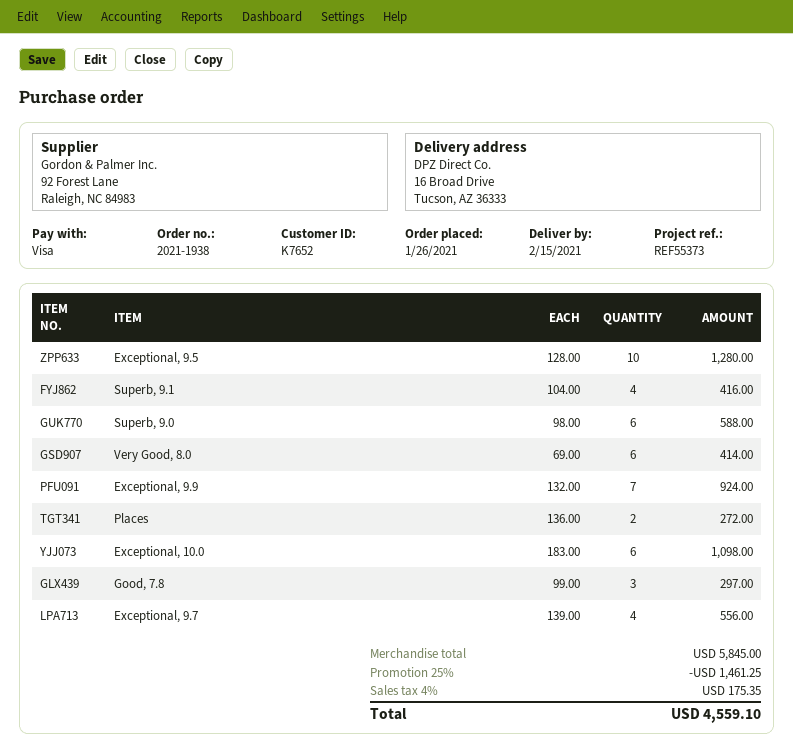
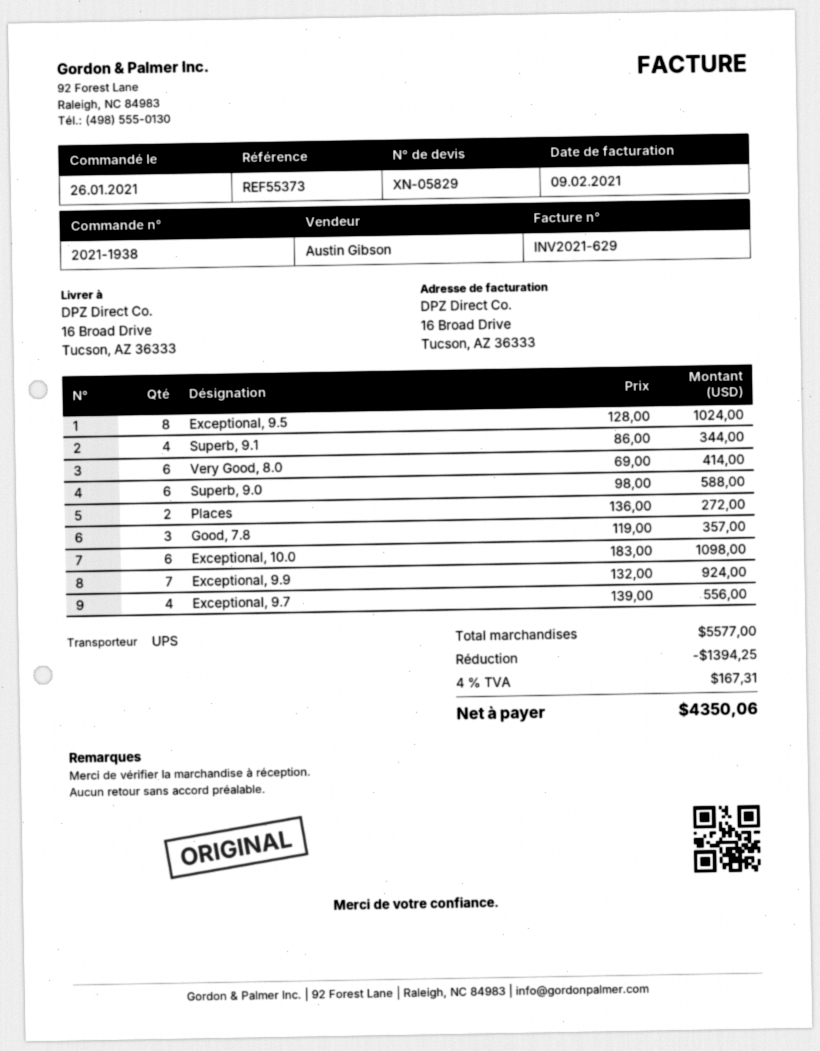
Exceptional, 9.5: 10 x 128.00 = 1280.00 -> 8 x 128.00 = 1024.00
Superb, 9.1: 4 x 104.00 = 416.00 -> 4 x 86.00 = 344.00
Good, 7.8: 3 x 99.00 = 297.00 -> 3 x 119.00 = 357.00
subtotal: 5845.00 -> 5577.00
discount: 1461.25 -> 1394.25
tax: 4% = 175.35 -> 4% = 167.31
total: 4559.10 -> 4350.06

